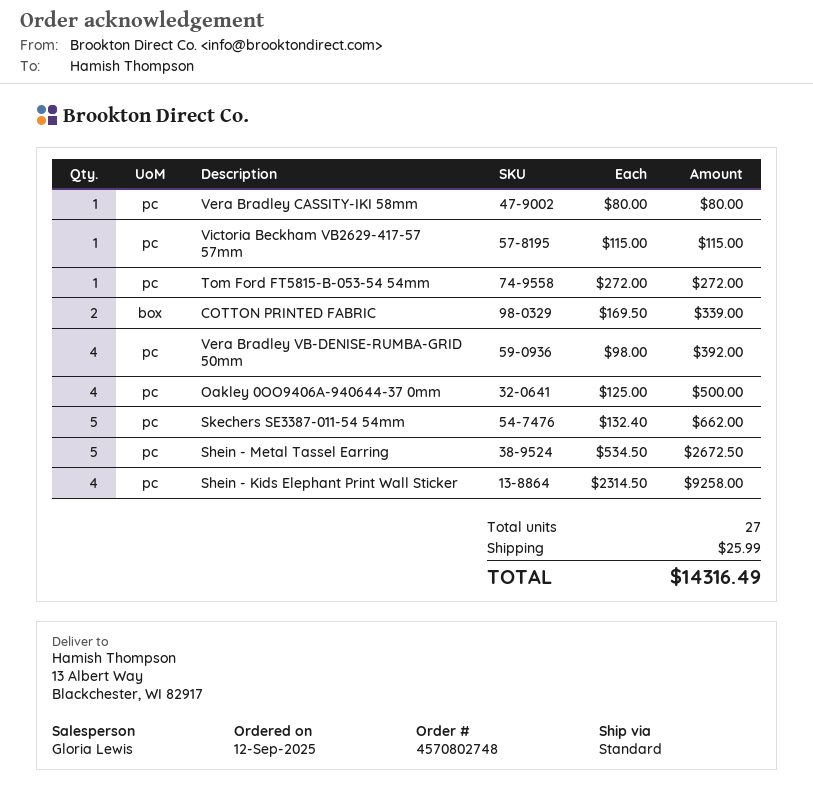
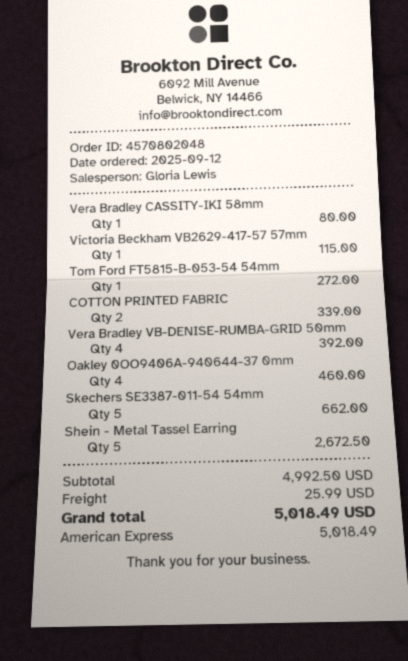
order number: 4570802748 -> 4570802048
Oakley 0OO9406A-940644-37 0mm: 4 for 500.00 -> 4 for 460.00
Shein - Kids Elephant Print Wall Sticker: 4 for 9258.00 -> none
total: 14316.49 -> 5018.49

